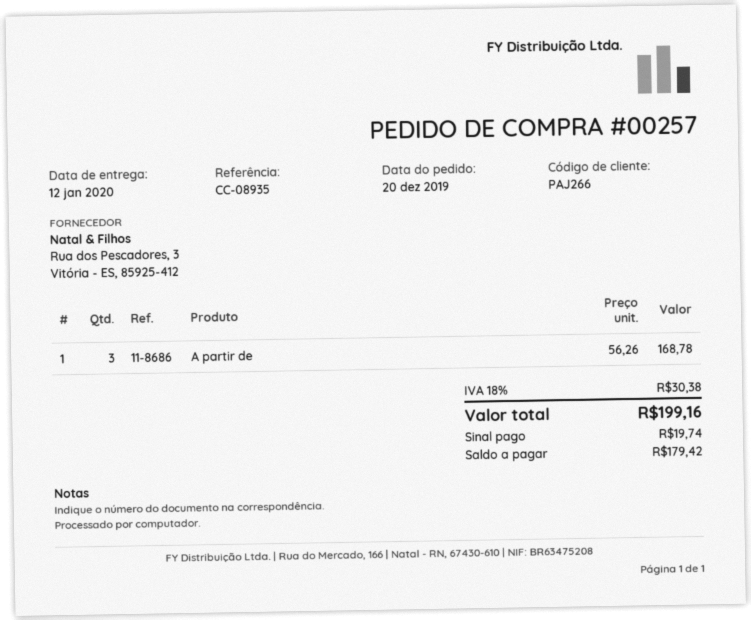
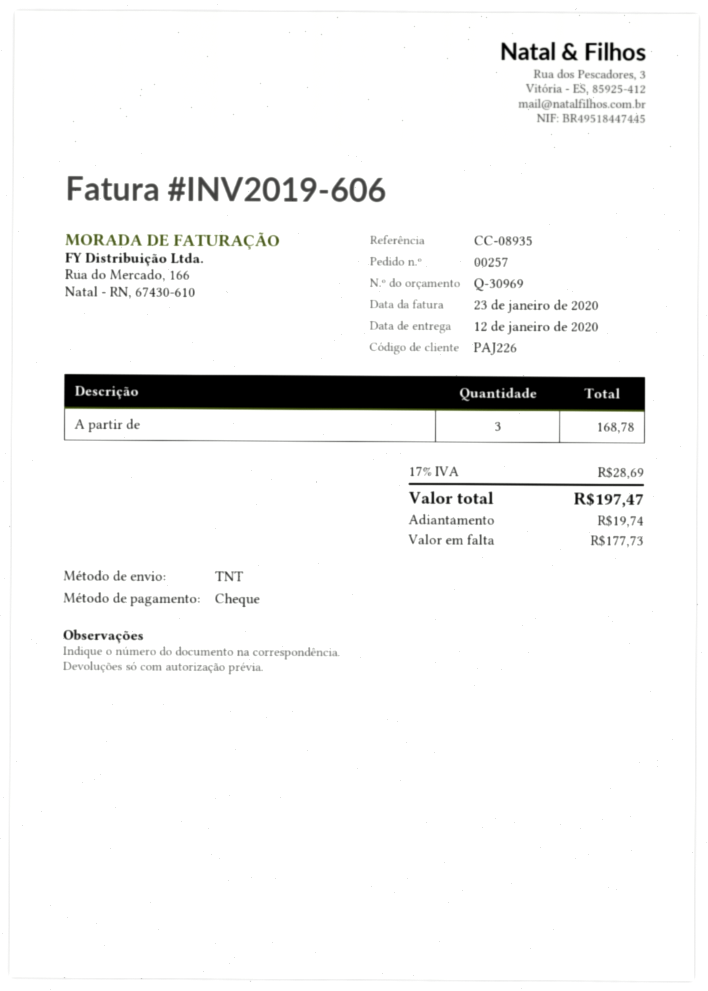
customer number: PAJ266 -> PAJ226
tax: 18% = 30.38 -> 17% = 28.69
total: 199.16 -> 197.47
balance: 179.42 -> 177.73

